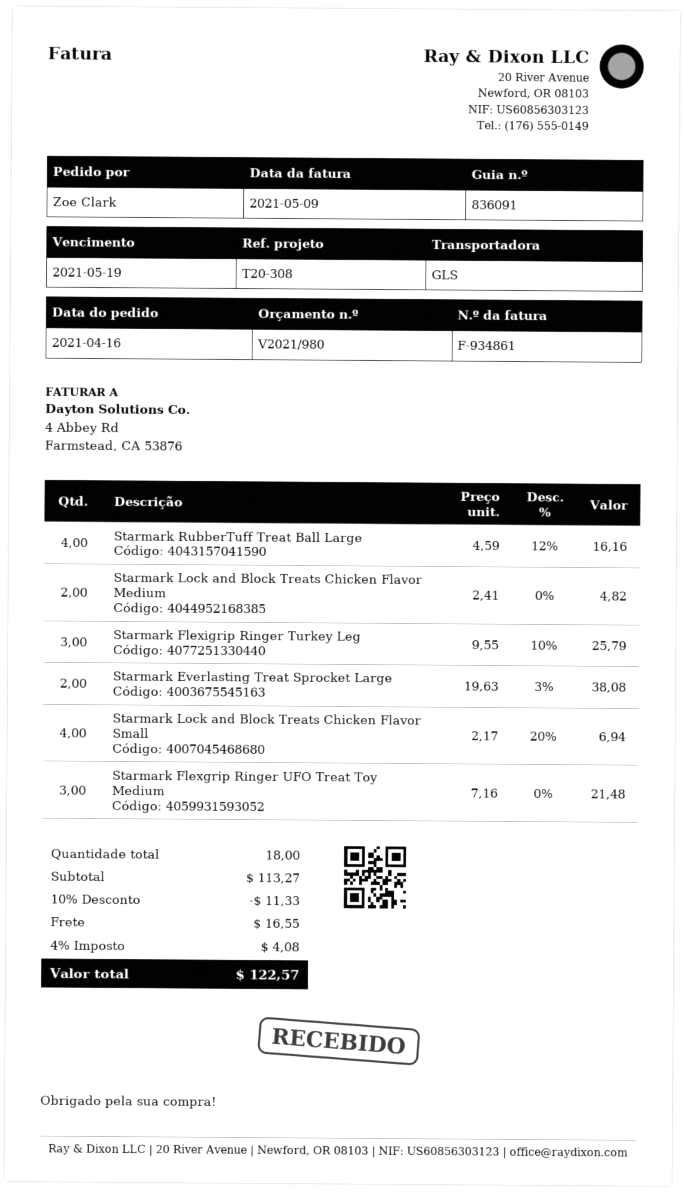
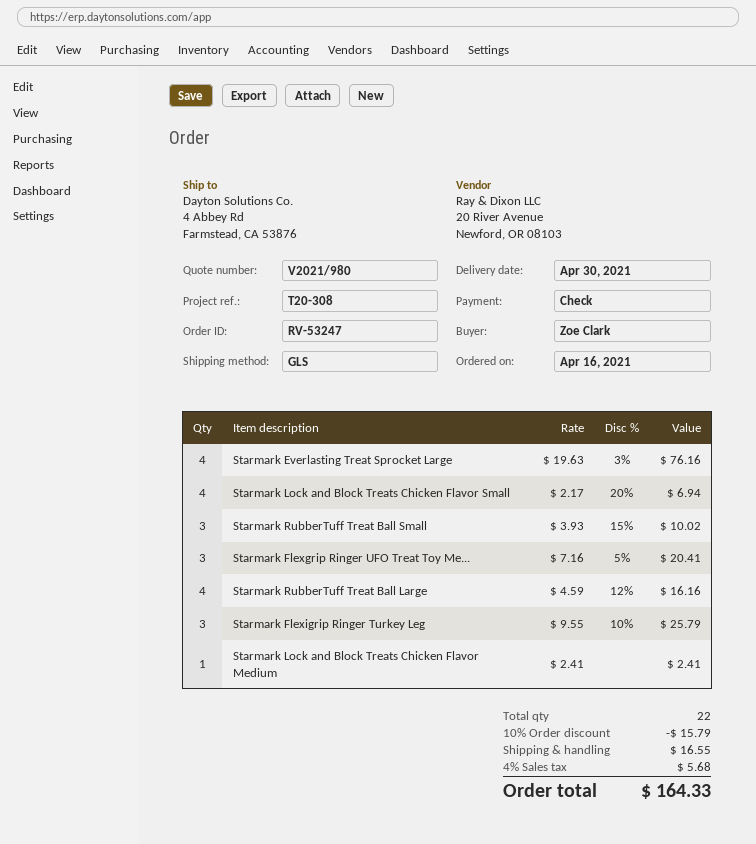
Starmark Lock and Block Treats Chicken Flavor Medium: 2 x 2.41 = 4.82 -> 1 x 2.41 = 2.41
Starmark Everlasting Treat Sprocket Large: 2 x 19.63 - 3% = 38.08 -> 4 x 19.63 - 3% = 76.16
Starmark Flexgrip Ringer UFO Treat Toy Medium: 3 x 7.16 = 21.48 -> 3 x 7.16 - 5% = 20.41
Starmark RubberTuff Treat Ball Small: none -> 3 x 3.93 - 15% = 10.02
total quantity: 18 -> 22
discount: 10% = 11.33 -> 10% = 15.79
tax: 4% = 4.08 -> 4% = 5.68
total: 122.57 -> 164.33

